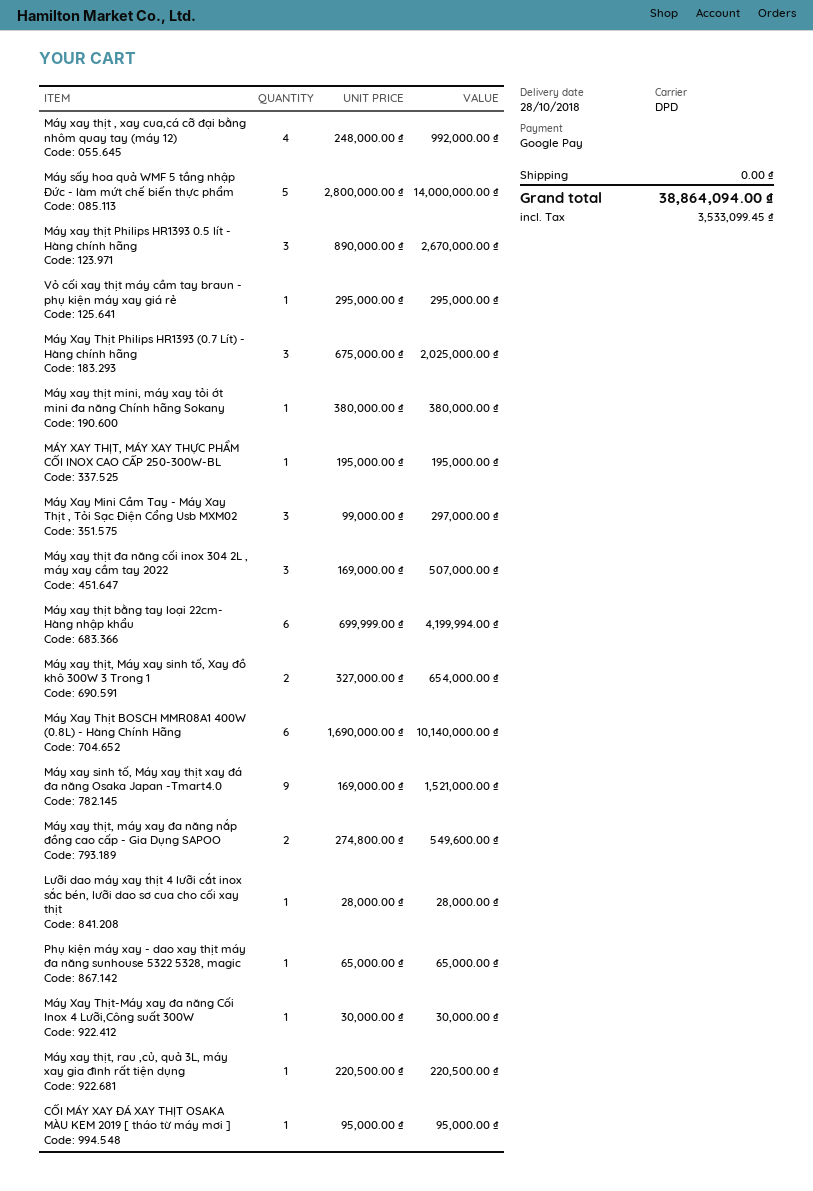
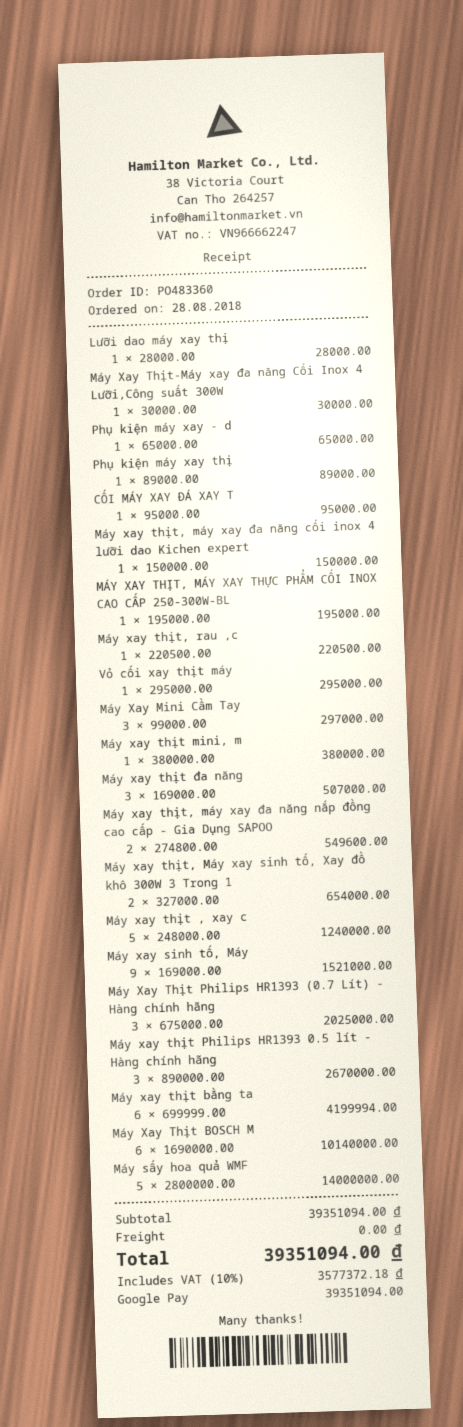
Máy xay thịt , xay cua,cá cỡ đại bằng nhôm quay tay (máy 12): 4 x 248000.00 = 992000.00 -> 5 x 248000.00 = 1240000.00
Phụ kiện máy xay thị: none -> 1 x 89000.00 = 89000.00
Máy xay thịt, máy xay đa năng cối inox 4 lưỡi dao Kichen expert: none -> 1 x 150000.00 = 150000.00
tax: 3533099.45 -> 3577372.18
total: 38864094.00 -> 39351094.00

